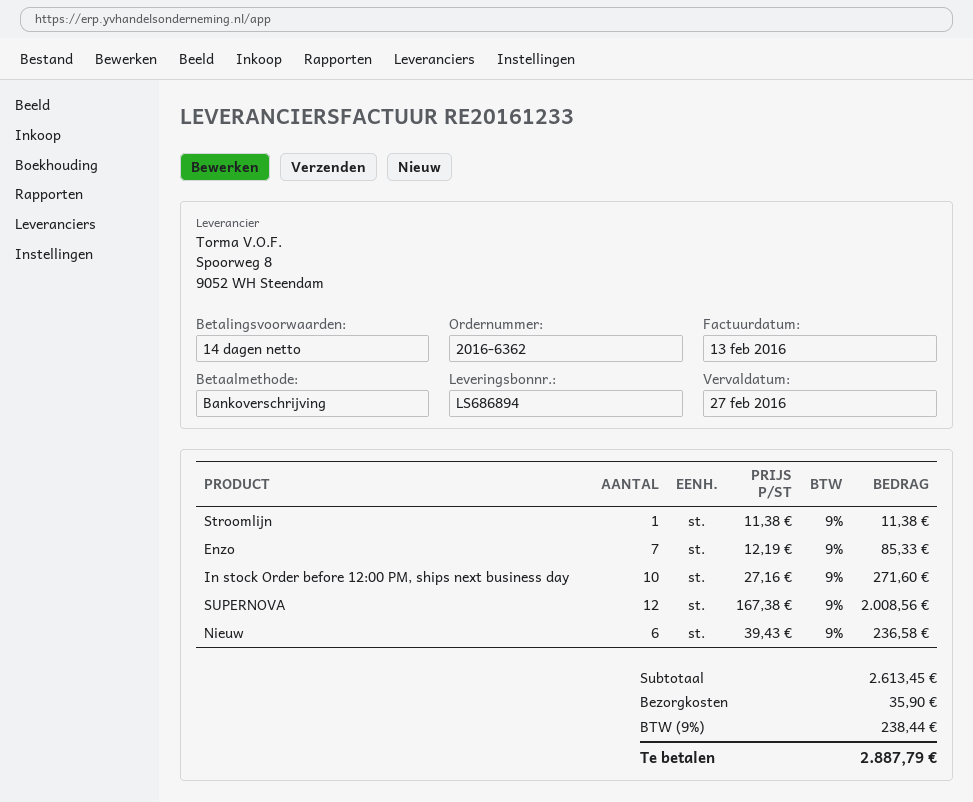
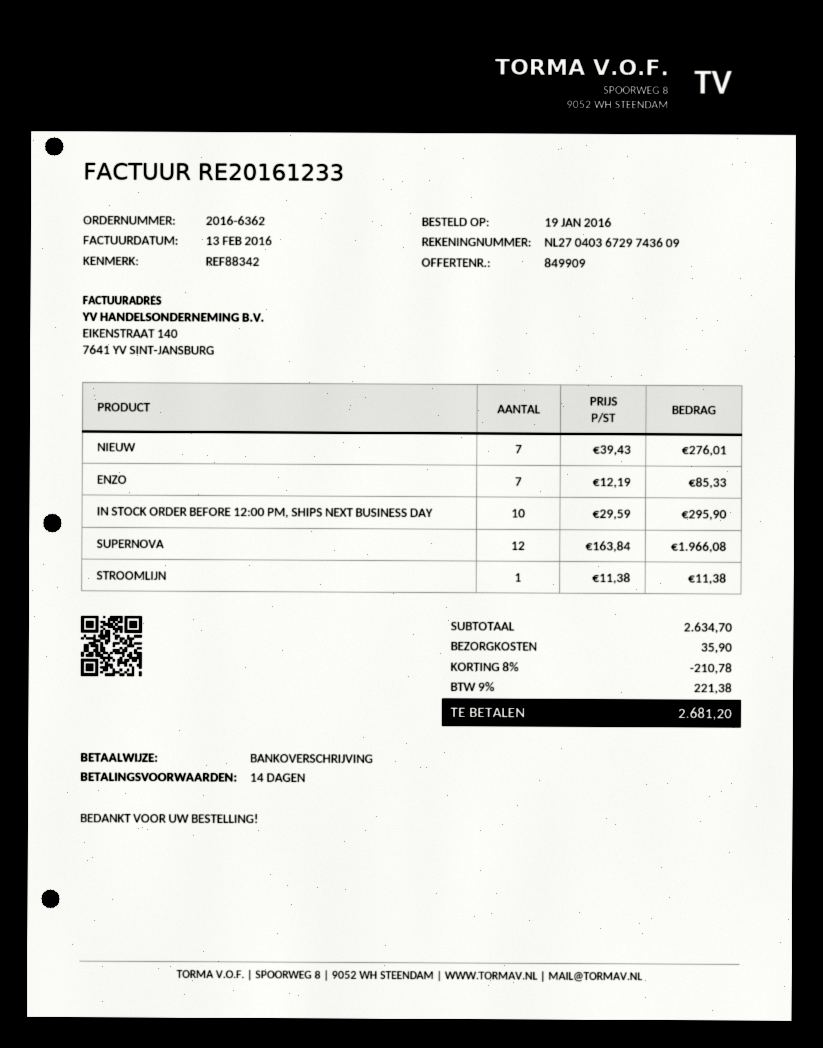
In stock Order before 12:00 PM, ships next business day: 10 x 27.16 = 271.60 -> 10 x 29.59 = 295.90
SUPERNOVA: 12 x 167.38 = 2008.56 -> 12 x 163.84 = 1966.08
Nieuw: 6 x 39.43 = 236.58 -> 7 x 39.43 = 276.01
subtotal: 2613.45 -> 2634.70
discount: none -> 8% = 210.78
tax: 9% = 238.44 -> 9% = 221.38
total: 2887.79 -> 2681.20

